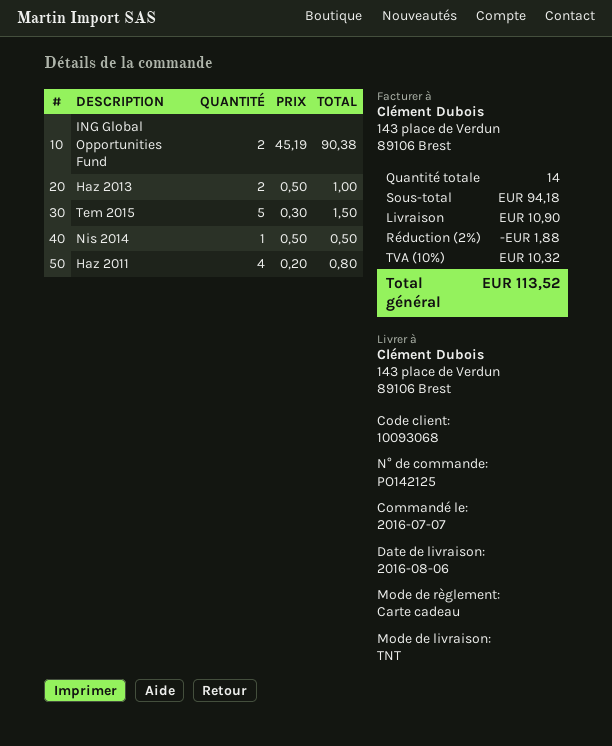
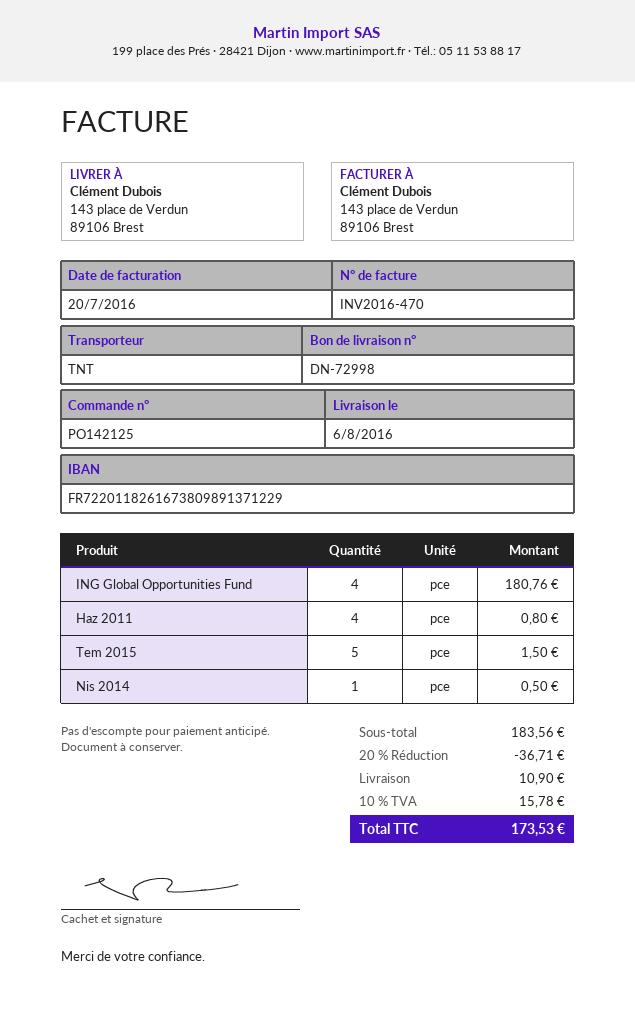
ING Global Opportunities Fund: 2 for 90.38 -> 4 for 180.76
Haz 2013: 2 for 1.00 -> none
subtotal: 94.18 -> 183.56
discount: 2% = 1.88 -> 20% = 36.71
tax: 10% = 10.32 -> 10% = 15.78
total: 113.52 -> 173.53

